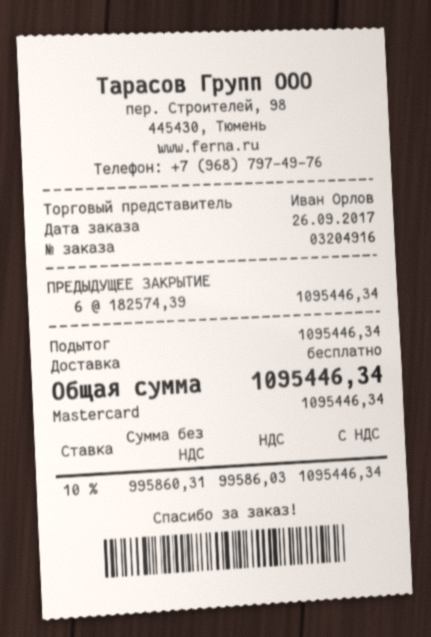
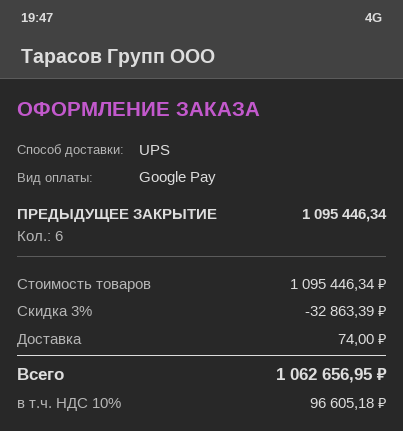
payment method: Mastercard -> Google Pay
discount: none -> 3% = 32863.39
shipping: 0.00 -> 74.00
tax: 10% = 99586.03 -> 10% = 96605.18
total: 1095446.34 -> 1062656.95

